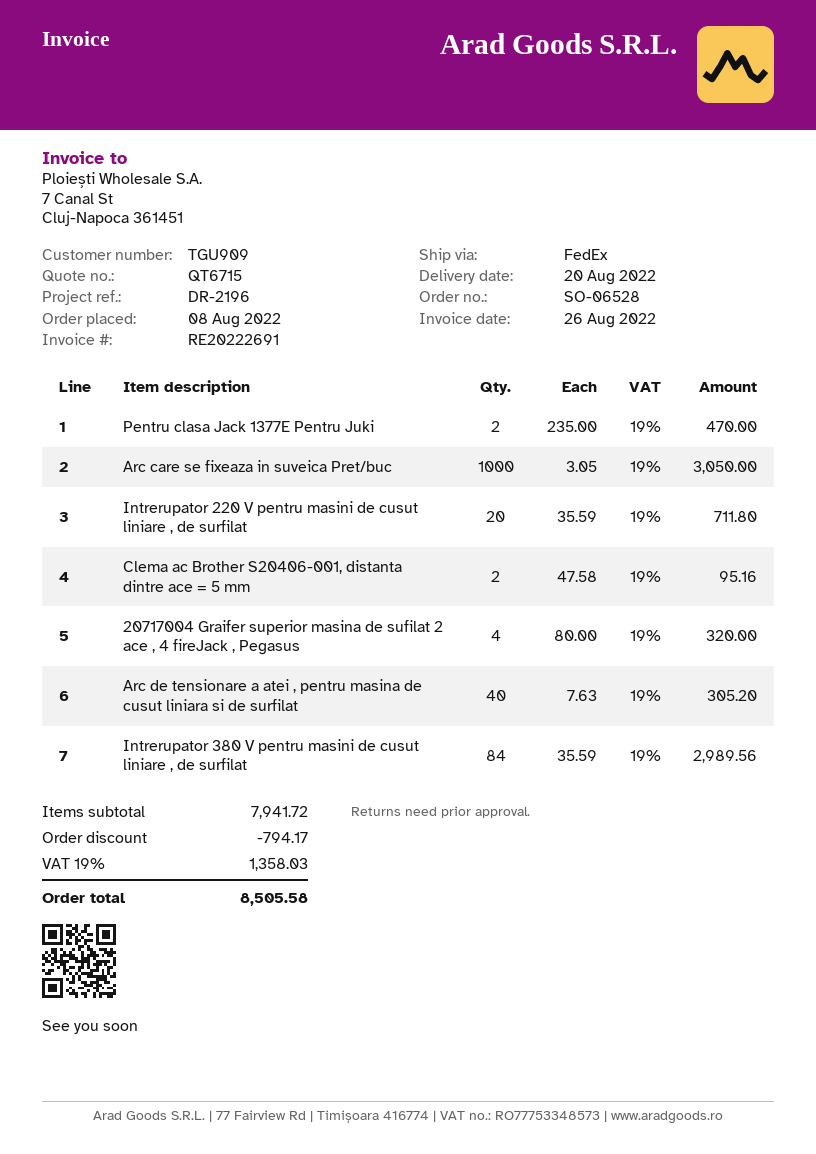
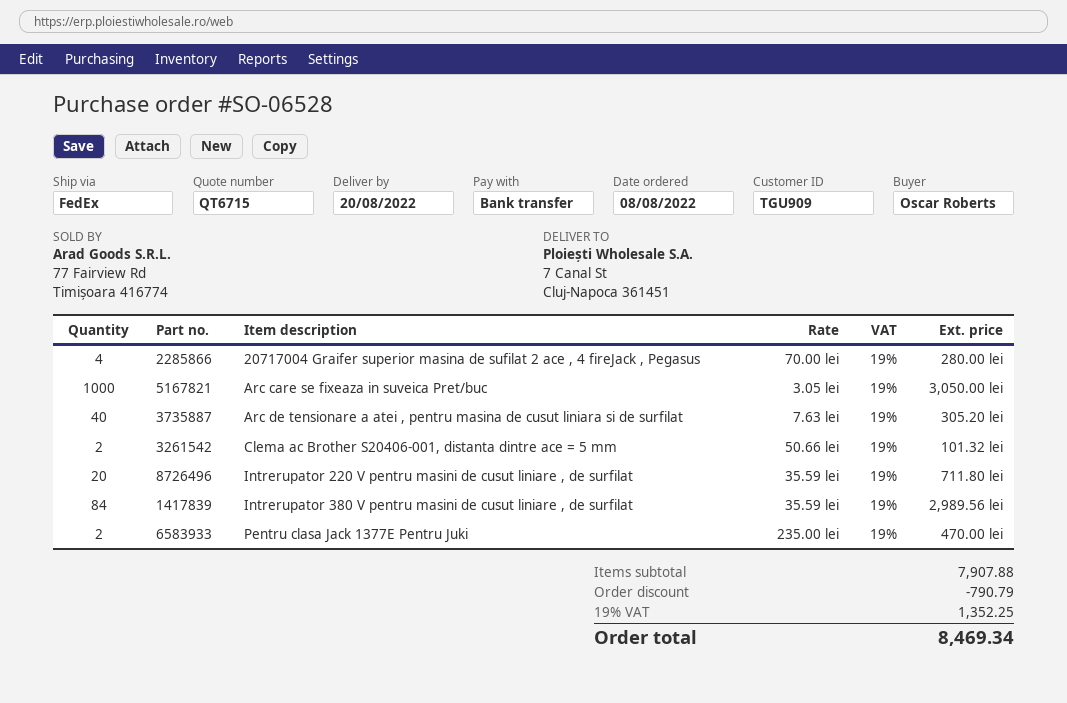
Clema ac Brother S20406-001, distanta dintre ace = 5 mm: 2 x 47.58 = 95.16 -> 2 x 50.66 = 101.32
20717004 Graifer superior masina de sufilat 2 ace , 4 fireJack , Pegasus: 4 x 80.00 = 320.00 -> 4 x 70.00 = 280.00
subtotal: 7941.72 -> 7907.88
discount: 794.17 -> 790.79
tax: 19% = 1358.03 -> 19% = 1352.25
total: 8505.58 -> 8469.34

